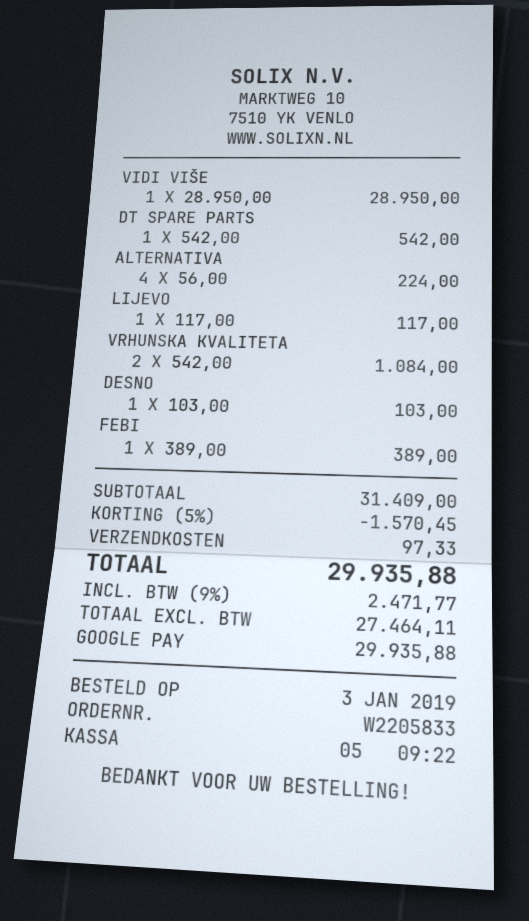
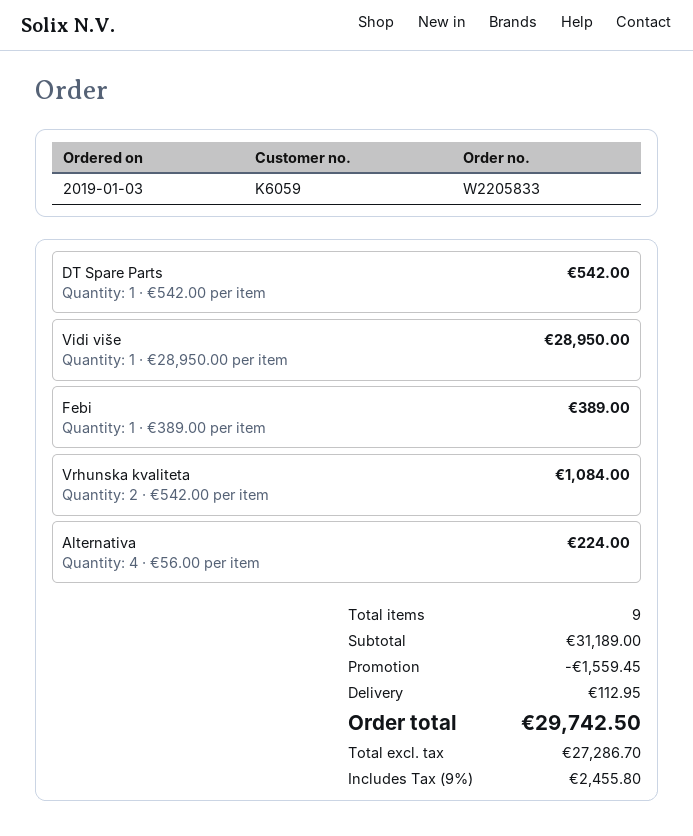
LIJEVO: 1 x 117.00 = 117.00 -> none
DESNO: 1 x 103.00 = 103.00 -> none
subtotal: 31409.00 -> 31189.00
discount: 1570.45 -> 1559.45
shipping: 97.33 -> 112.95
net: 27464.11 -> 27286.70
tax: 9% = 2471.77 -> 9% = 2455.80
total: 29935.88 -> 29742.50

